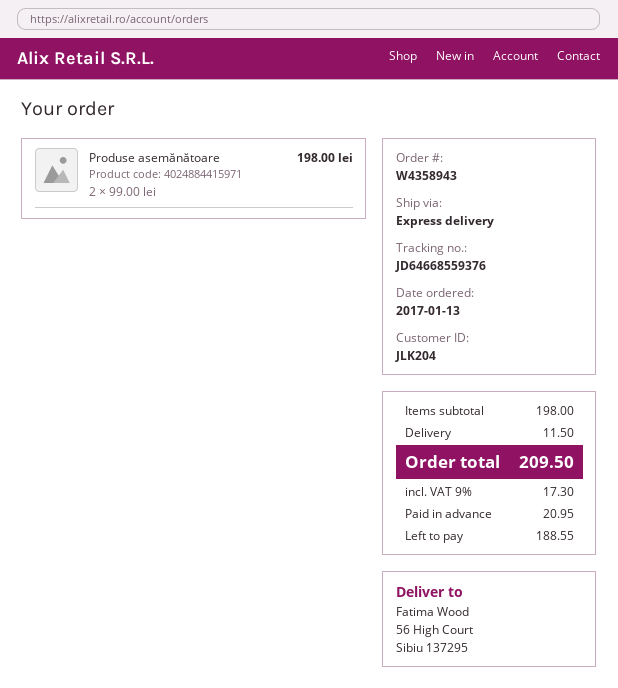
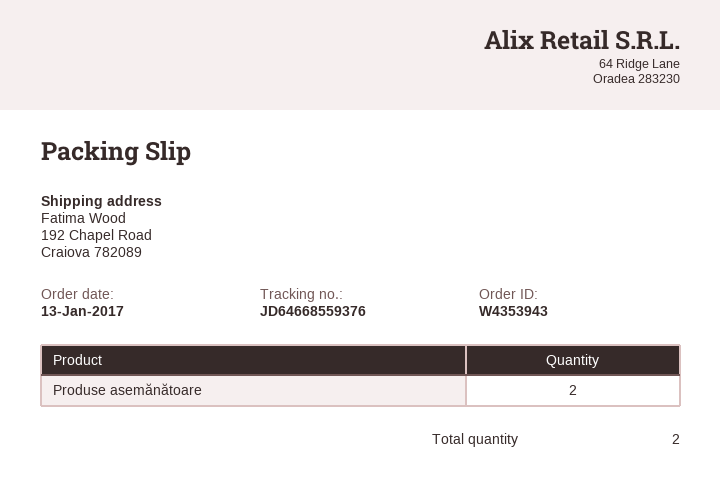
order number: W4358943 -> W4353943
ship to: 56 High Court, Sibiu 137295 -> 192 Chapel Road, Craiova 782089

